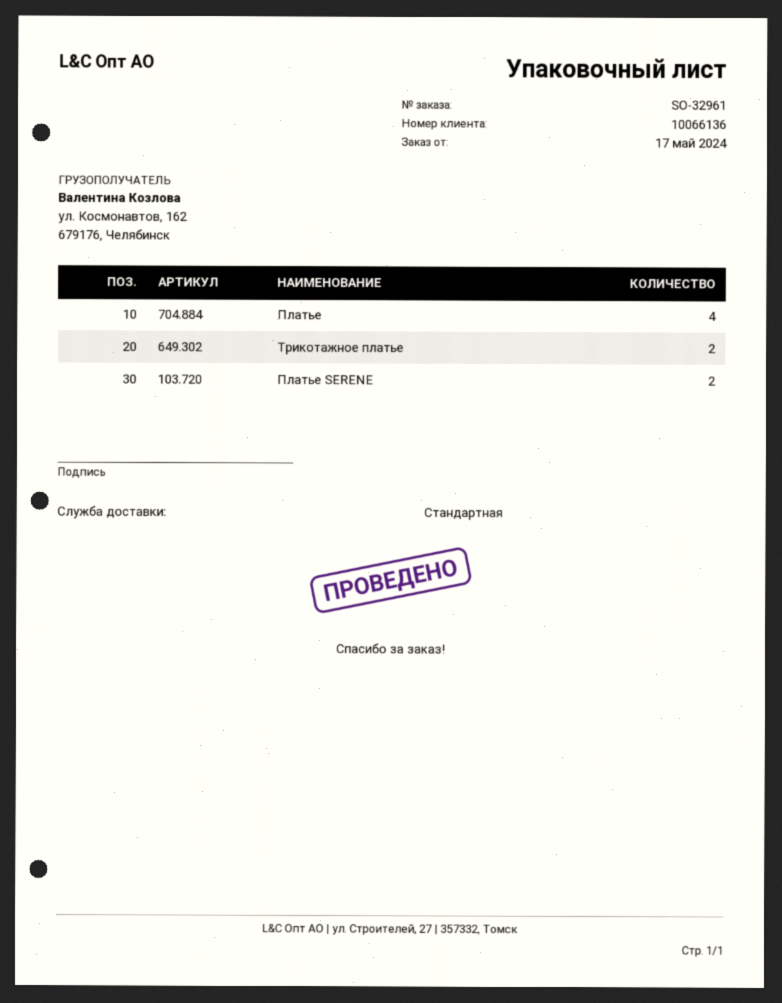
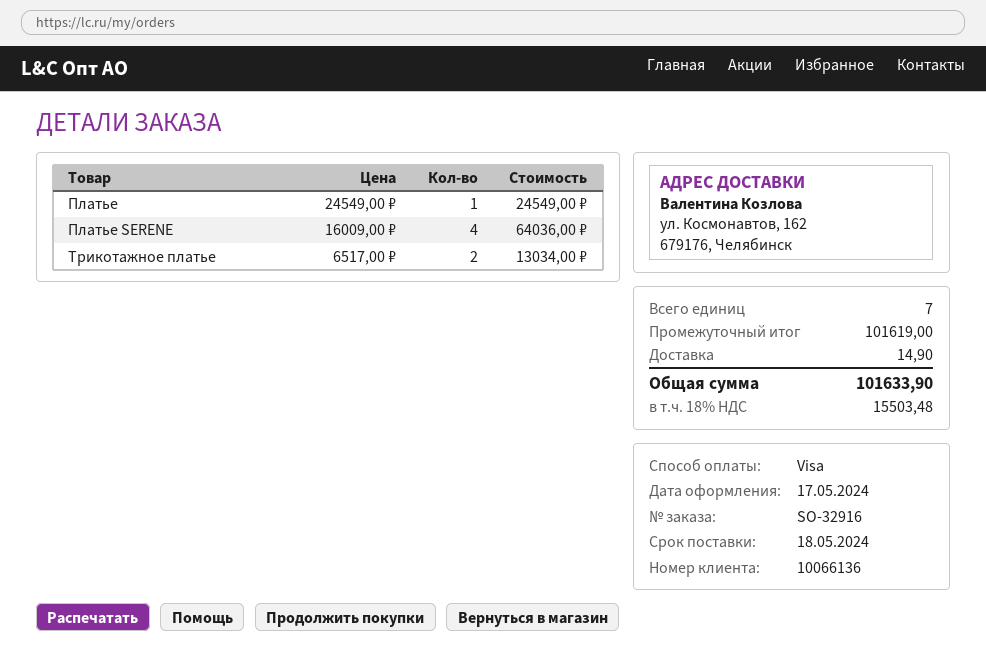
order number: SO-32961 -> SO-32916
Платье: 4 -> 1
Платье SERENE: 2 -> 4

